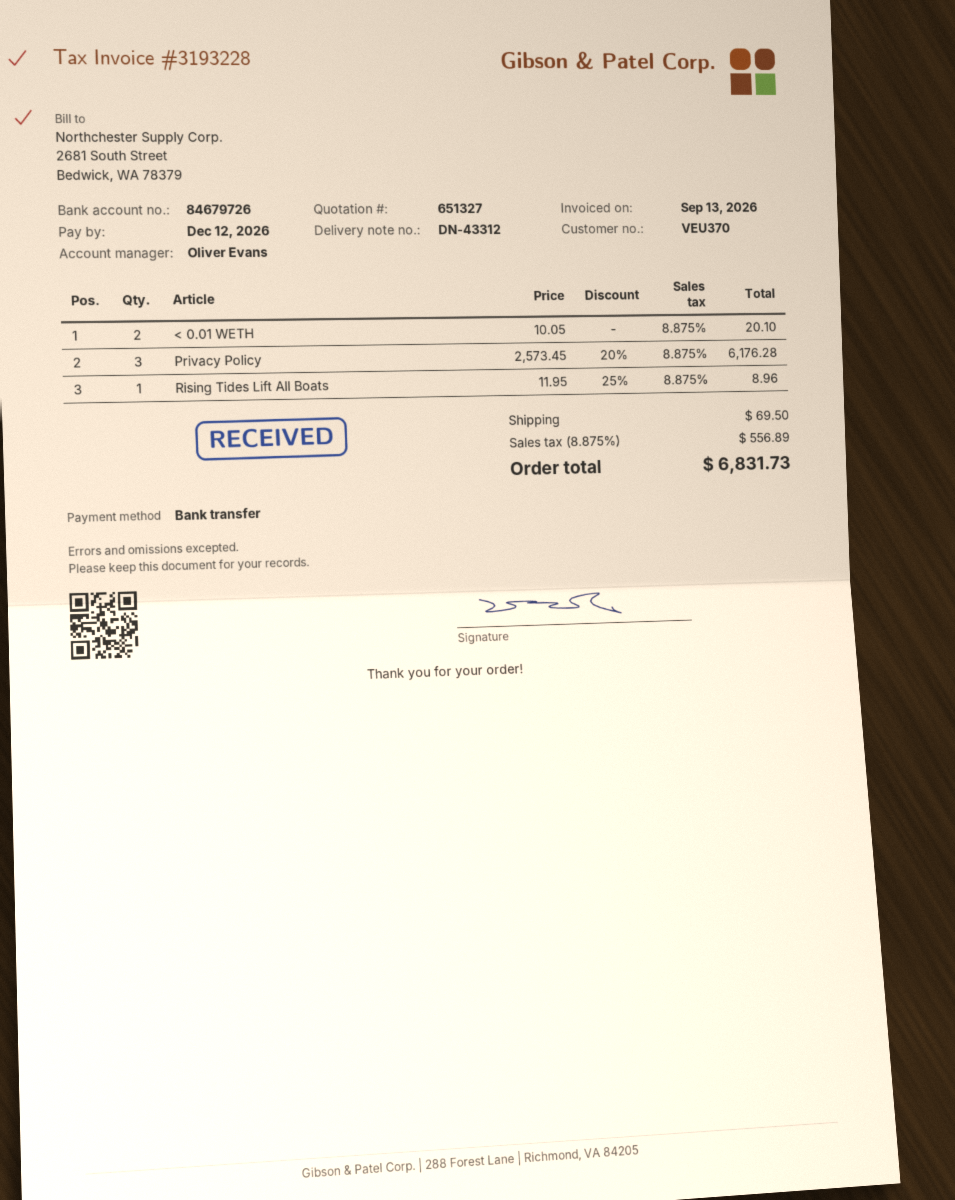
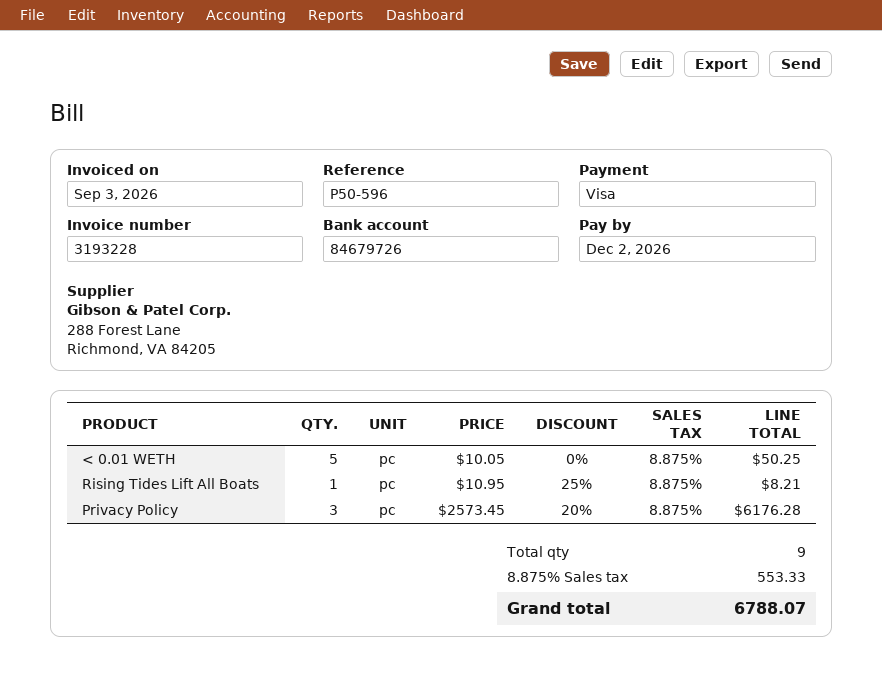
invoice date: 2026-09-13 -> 2026-09-03
due date: 2026-12-12 -> 2026-12-02
payment method: bank transfer -> Visa
< 0.01 WETH: 2 x 10.05 = 20.10 -> 5 x 10.05 = 50.25
Rising Tides Lift All Boats: 1 x 11.95 - 25% = 8.96 -> 1 x 10.95 - 25% = 8.21
shipping: 69.50 -> none
tax: 8.875% = 556.89 -> 8.875% = 553.33
total: 6831.73 -> 6788.07

